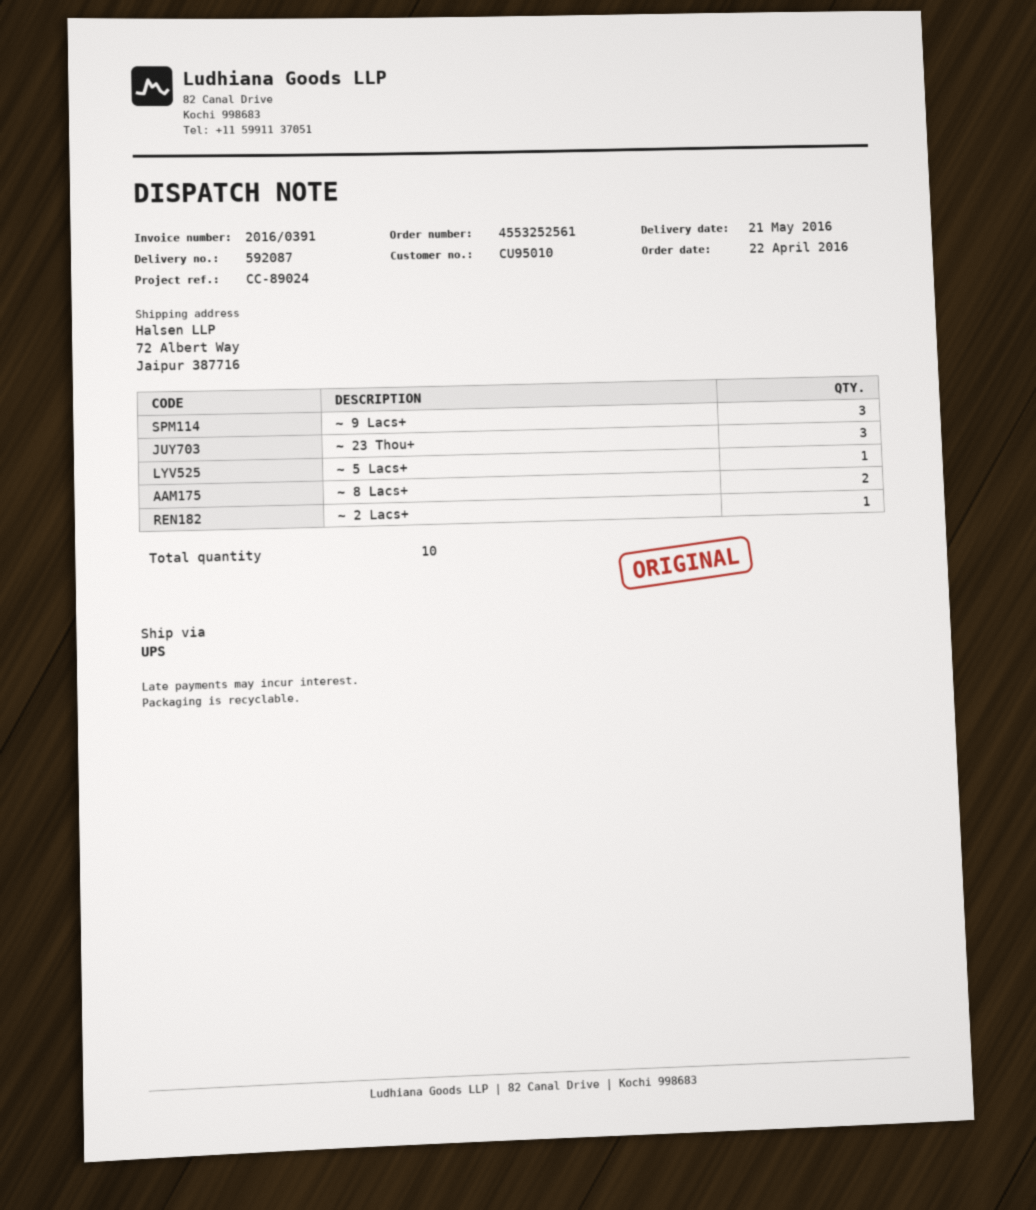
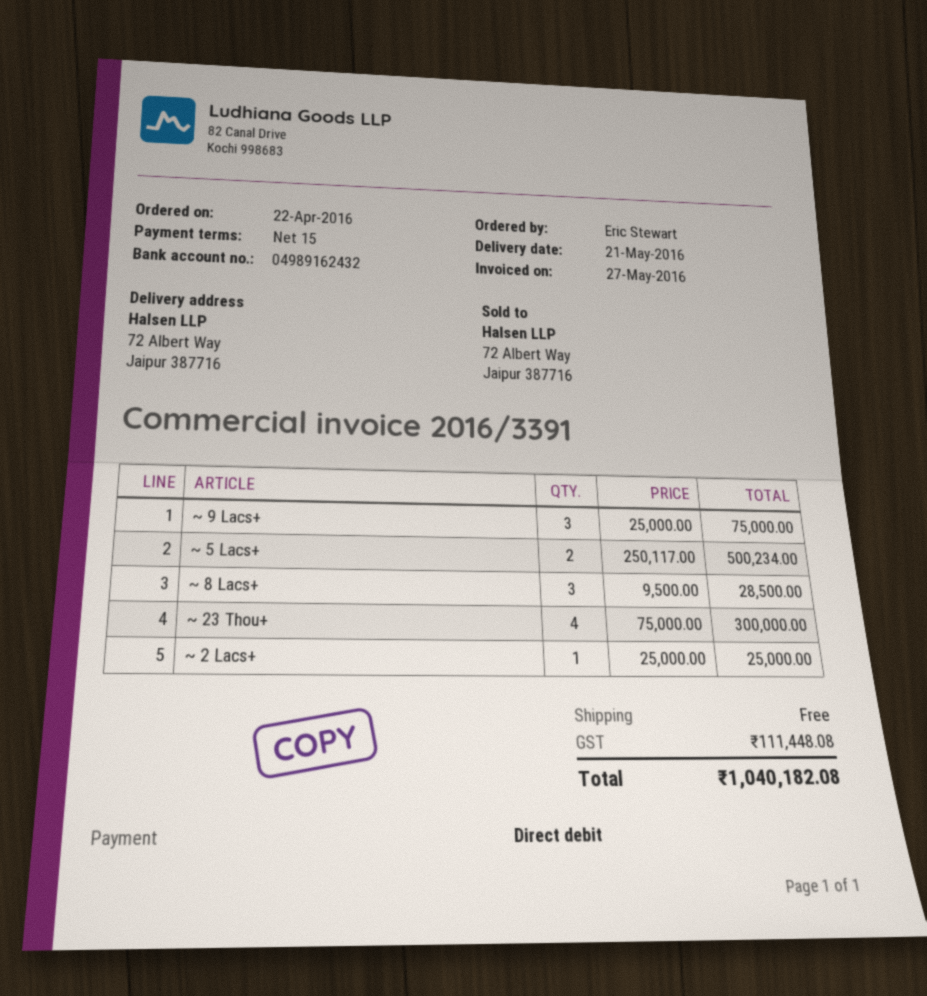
invoice number: 2016/0391 -> 2016/3391
~ 23 Thou+: 3 -> 4
~ 5 Lacs+: 1 -> 2
~ 8 Lacs+: 2 -> 3

